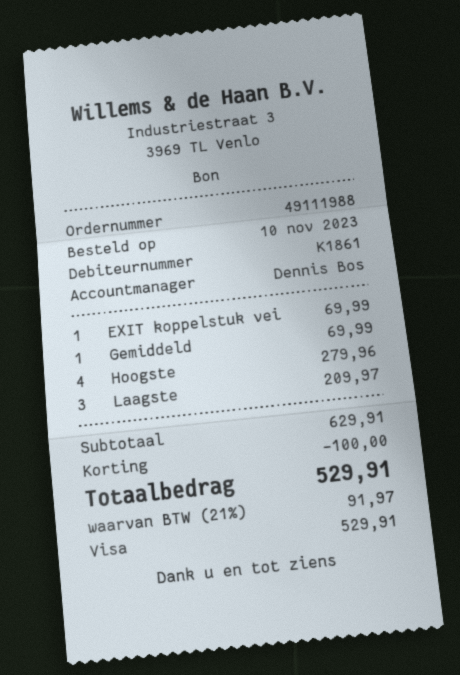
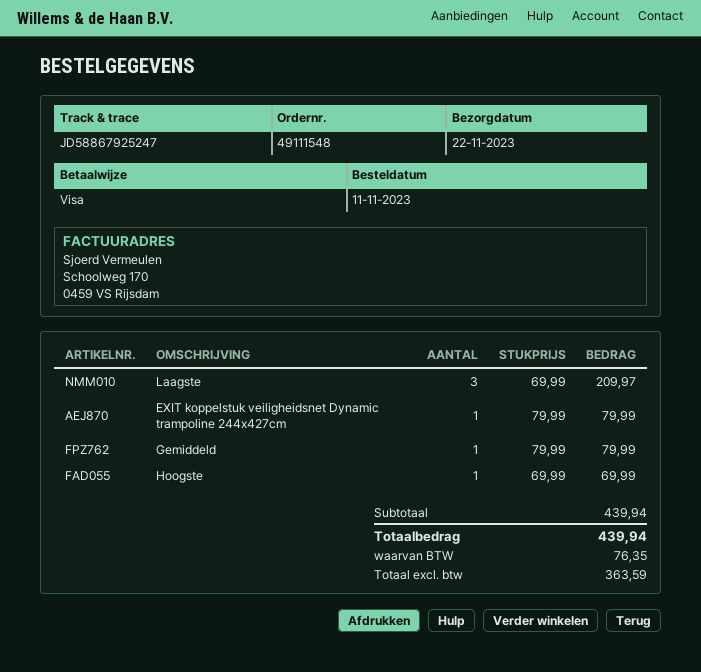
order number: 49111988 -> 49111548
order date: 2023-11-10 -> 2023-11-11
EXIT koppelstuk vei: 1 for 69.99 -> 1 for 79.99
Gemiddeld: 1 for 69.99 -> 1 for 79.99
Hoogste: 4 for 279.96 -> 1 for 69.99
subtotal: 629.91 -> 439.94
discount: 100.00 -> none
tax: 91.97 -> 76.35
total: 529.91 -> 439.94

